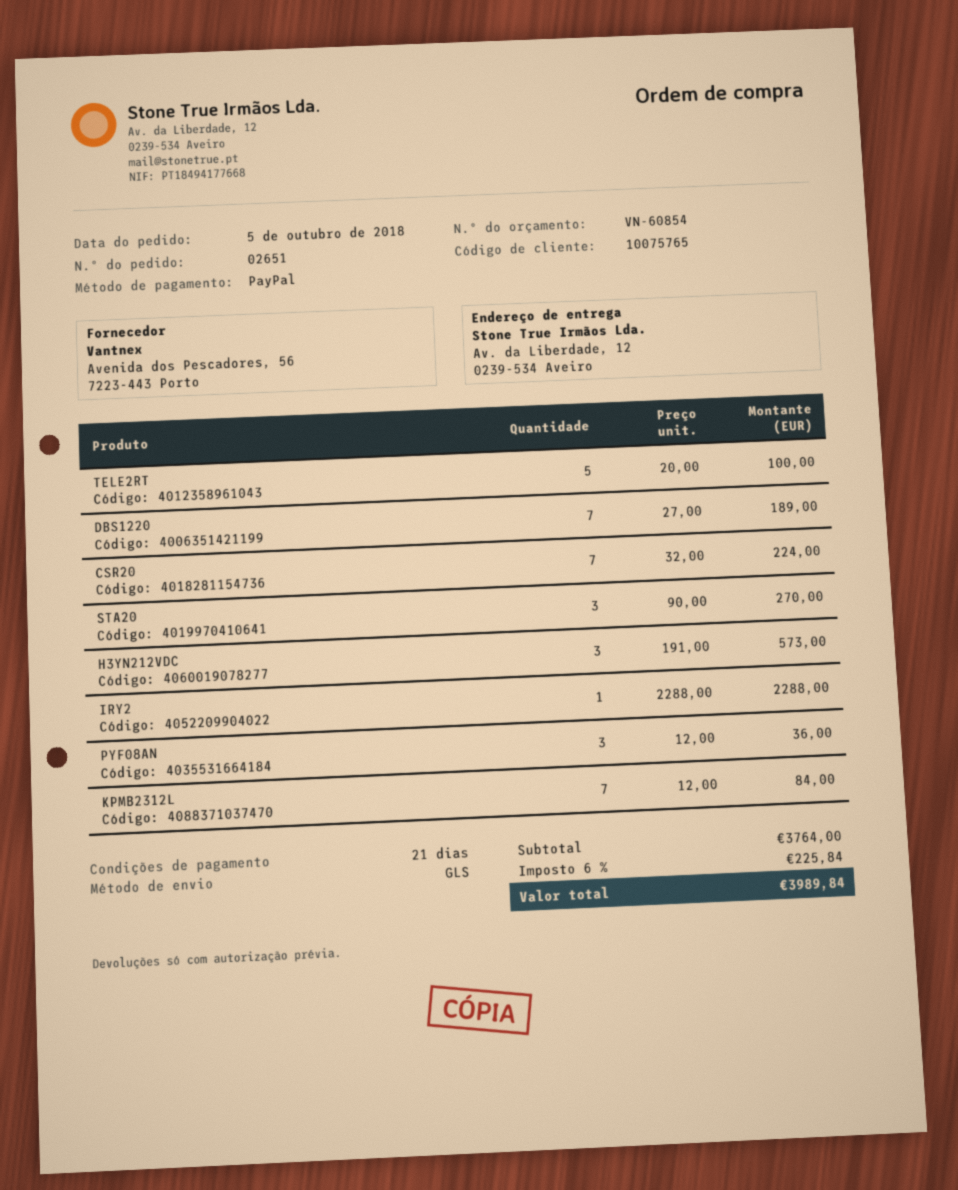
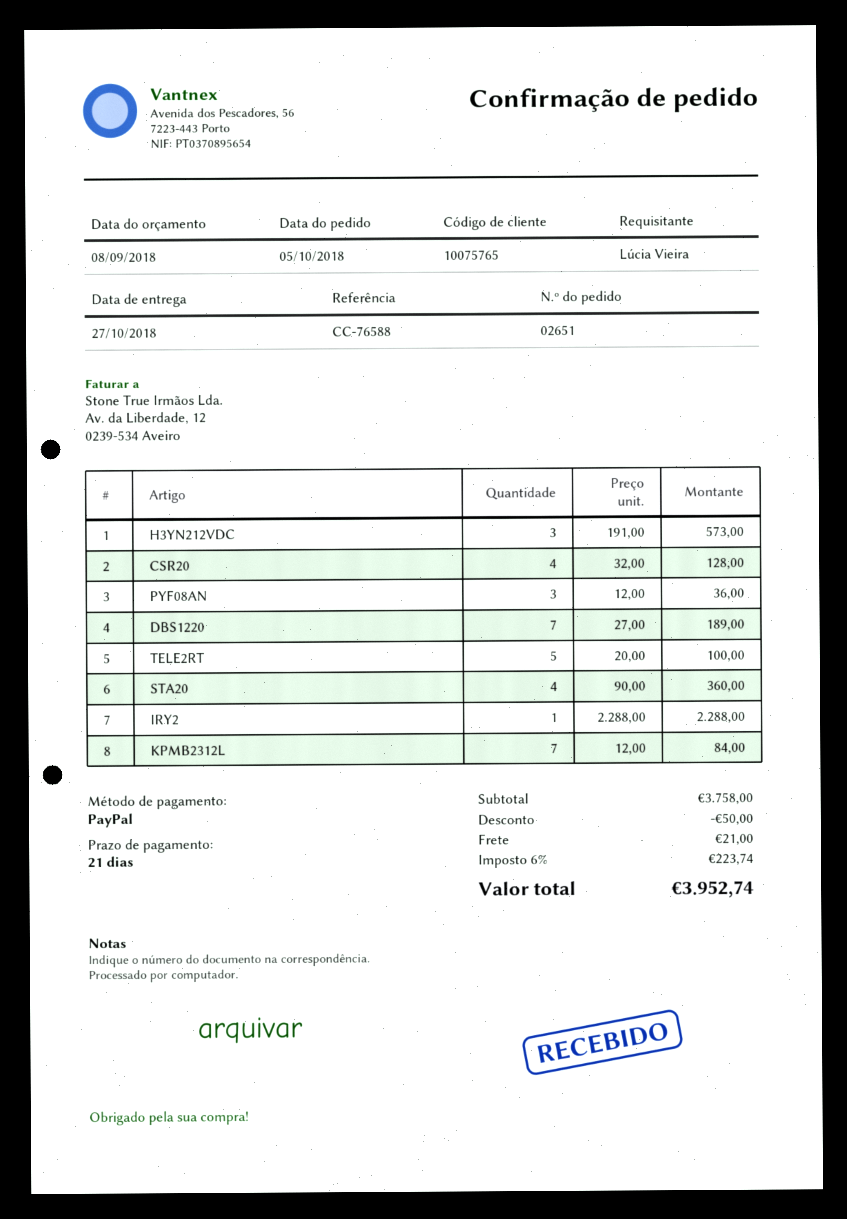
CSR20: 7 x 32.00 = 224.00 -> 4 x 32.00 = 128.00
STA20: 3 x 90.00 = 270.00 -> 4 x 90.00 = 360.00
subtotal: 3764.00 -> 3758.00
discount: none -> 50.00
shipping: none -> 21.00
tax: 6% = 225.84 -> 6% = 223.74
total: 3989.84 -> 3952.74

